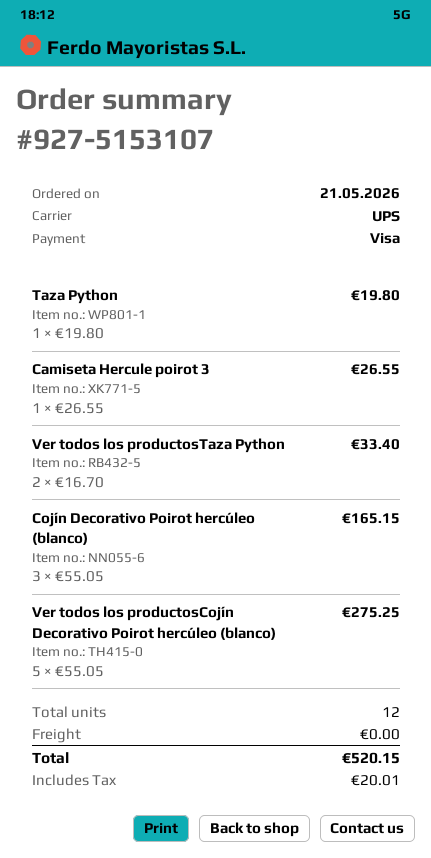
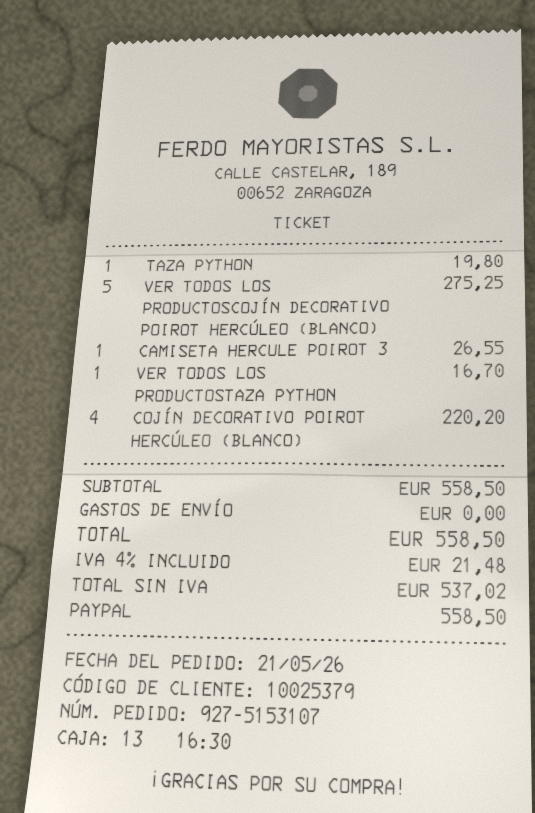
payment method: Visa -> PayPal
Ver todos los productosTaza Python: 2 for 33.40 -> 1 for 16.70
Cojín Decorativo Poirot hercúleo (blanco): 3 for 165.15 -> 4 for 220.20
tax: 20.01 -> 21.48
total: 520.15 -> 558.50

